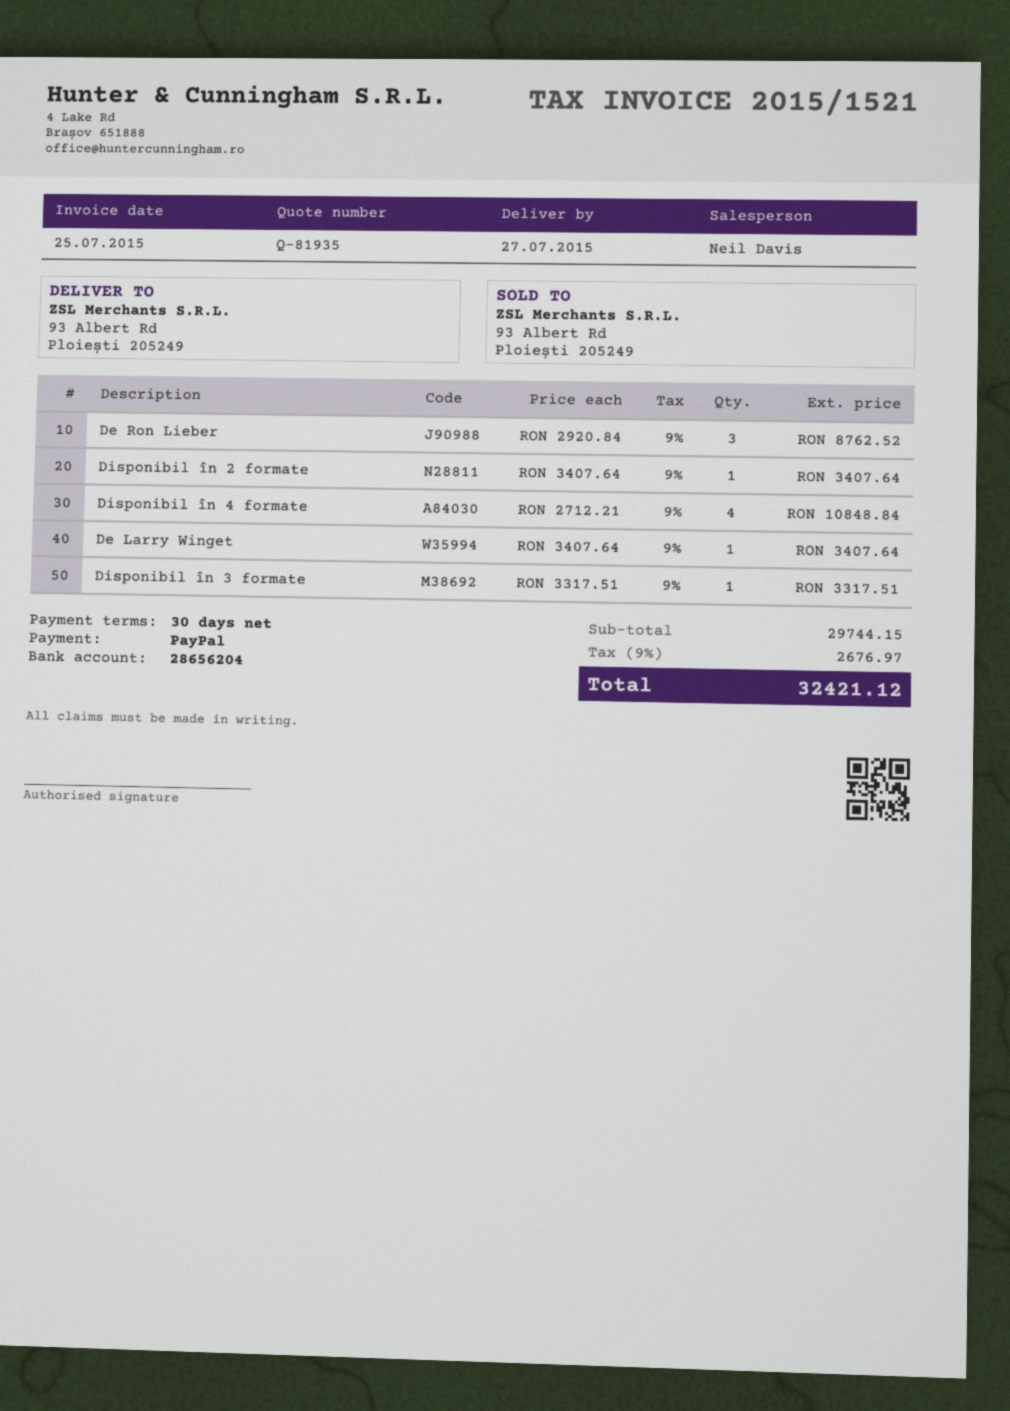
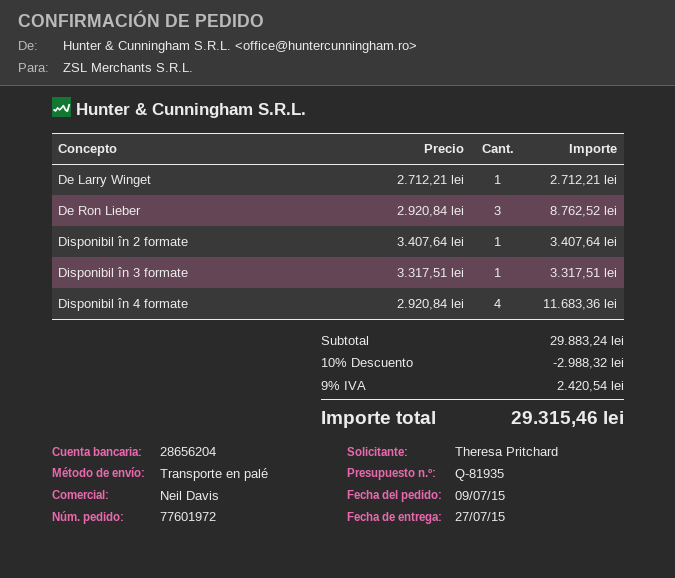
Disponibil în 4 formate: 4 x 2712.21 = 10848.84 -> 4 x 2920.84 = 11683.36
De Larry Winget: 1 x 3407.64 = 3407.64 -> 1 x 2712.21 = 2712.21
subtotal: 29744.15 -> 29883.24
discount: none -> 10% = 2988.32
tax: 9% = 2676.97 -> 9% = 2420.54
total: 32421.12 -> 29315.46

